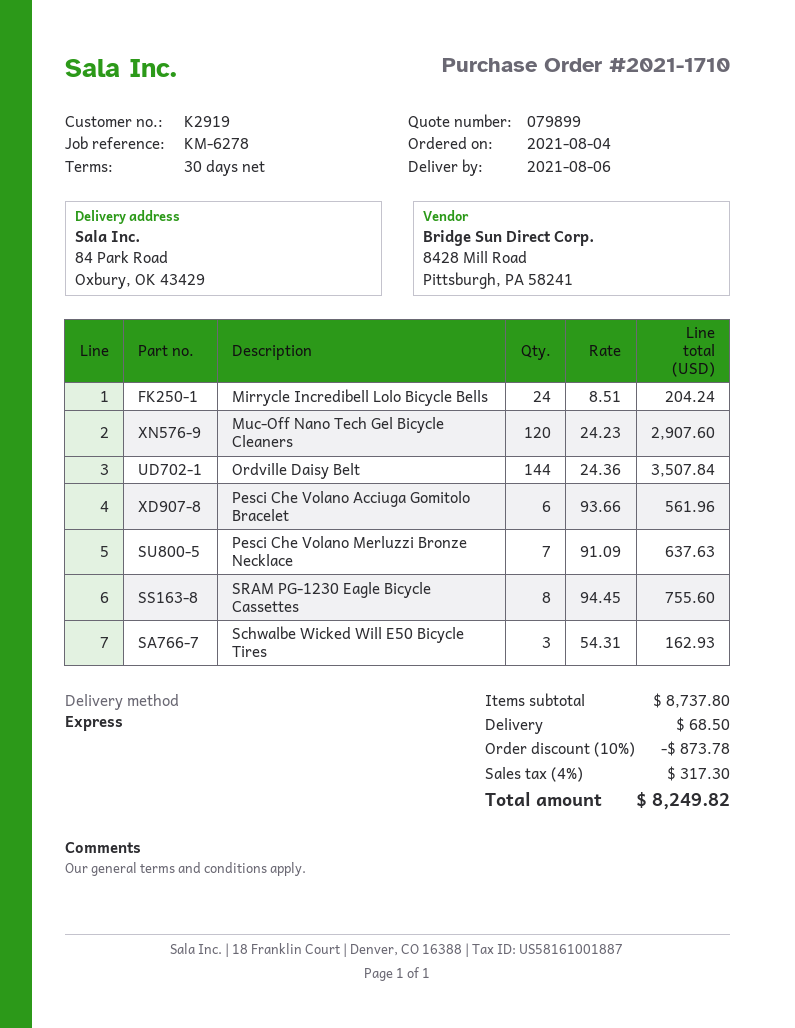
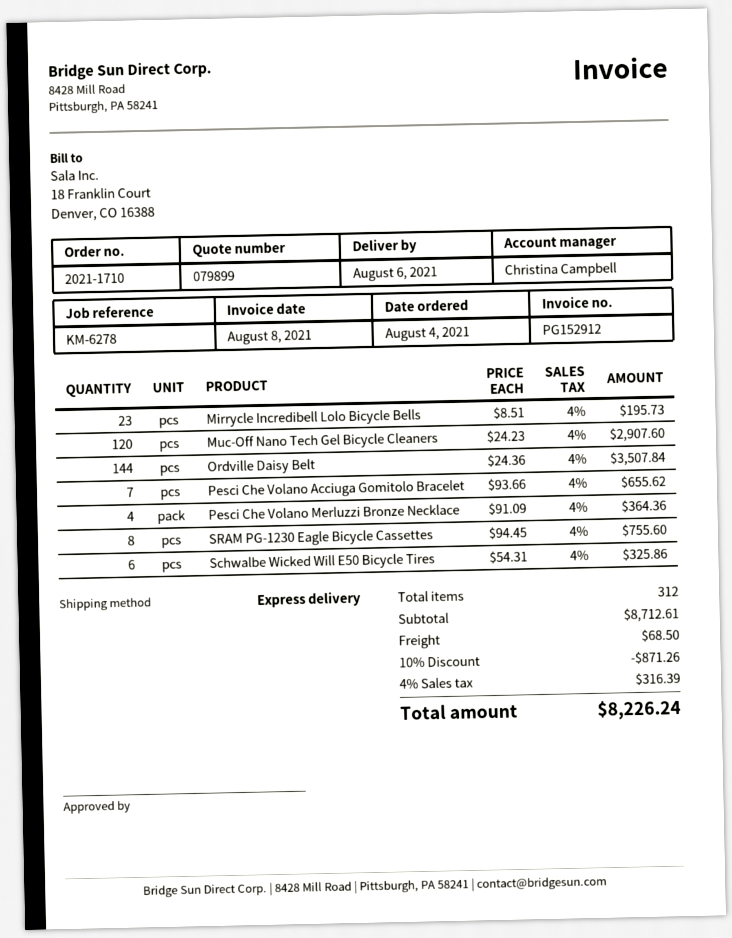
Mirrycle Incredibell Lolo Bicycle Bells: 24 x 8.51 = 204.24 -> 23 x 8.51 = 195.73
Pesci Che Volano Acciuga Gomitolo Bracelet: 6 x 93.66 = 561.96 -> 7 x 93.66 = 655.62
Pesci Che Volano Merluzzi Bronze Necklace: 7 x 91.09 = 637.63 -> 4 x 91.09 = 364.36
Schwalbe Wicked Will E50 Bicycle Tires: 3 x 54.31 = 162.93 -> 6 x 54.31 = 325.86
subtotal: 8737.80 -> 8712.61
discount: 10% = 873.78 -> 10% = 871.26
tax: 4% = 317.30 -> 4% = 316.39
total: 8249.82 -> 8226.24

